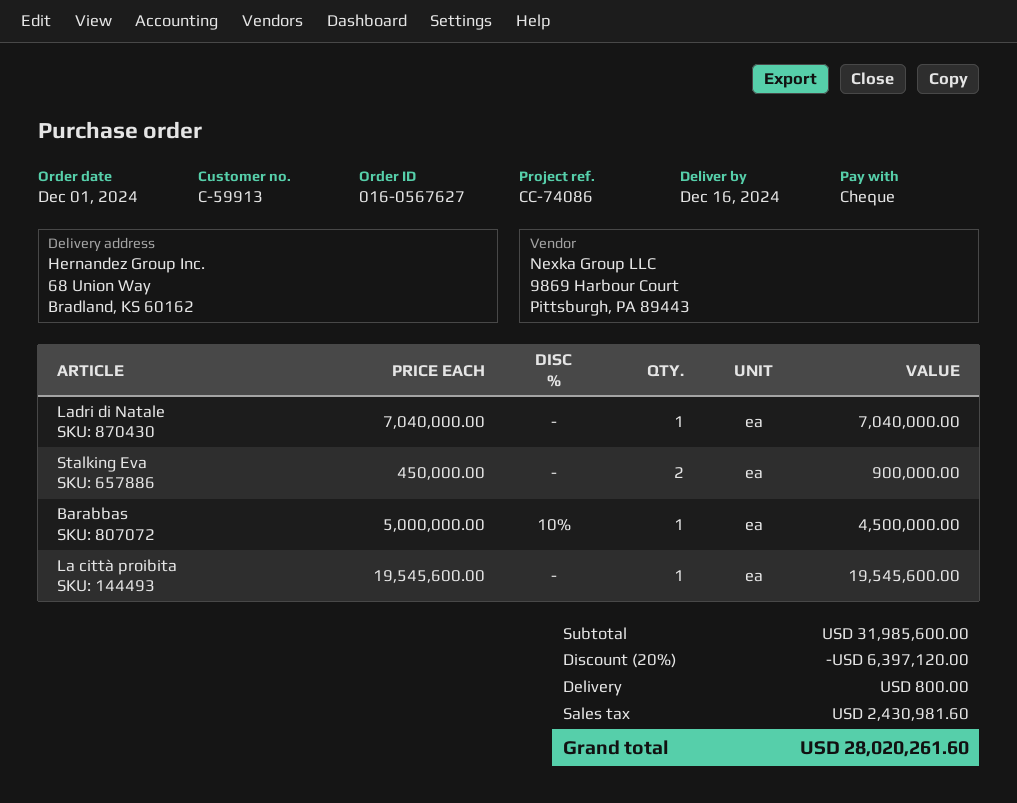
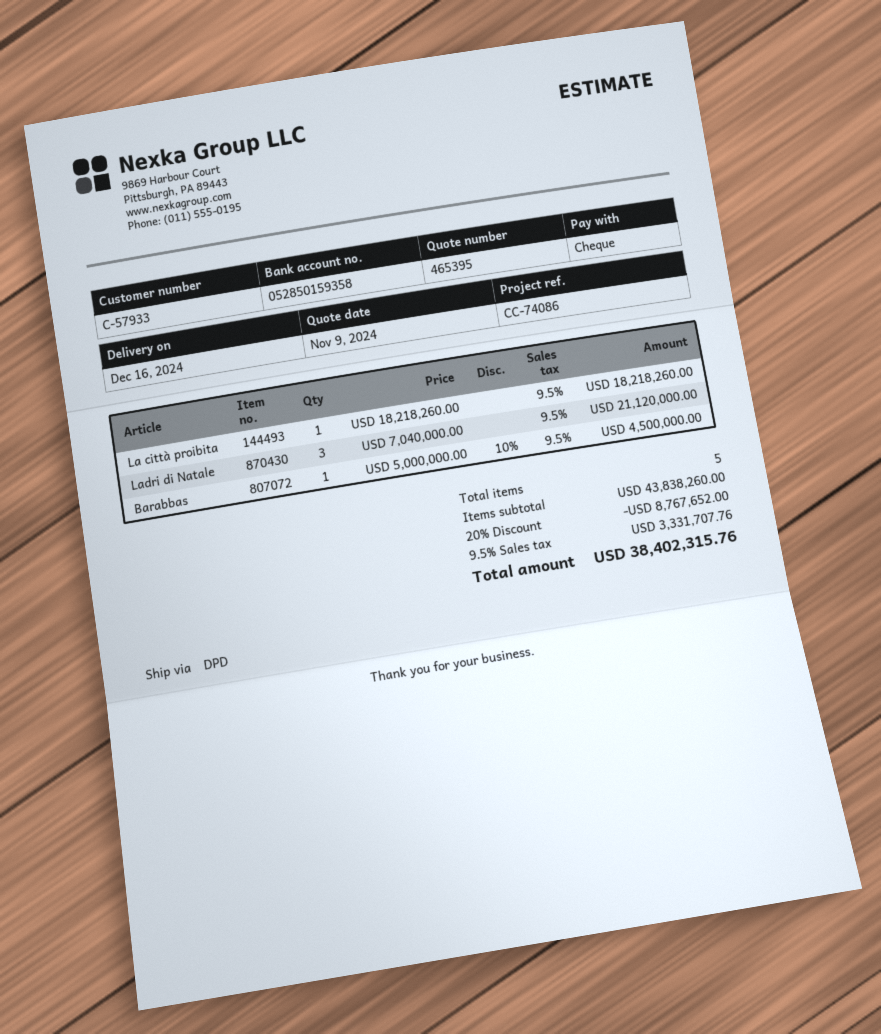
customer number: C-59913 -> C-57933
Ladri di Natale: 1 x 7040000.00 = 7040000.00 -> 3 x 7040000.00 = 21120000.00
Stalking Eva: 2 x 450000.00 = 900000.00 -> none
La città proibita: 1 x 19545600.00 = 19545600.00 -> 1 x 18218260.00 = 18218260.00
subtotal: 31985600.00 -> 43838260.00
discount: 20% = 6397120.00 -> 20% = 8767652.00
shipping: 800.00 -> none
tax: 2430981.60 -> 3331707.76
total: 28020261.60 -> 38402315.76

